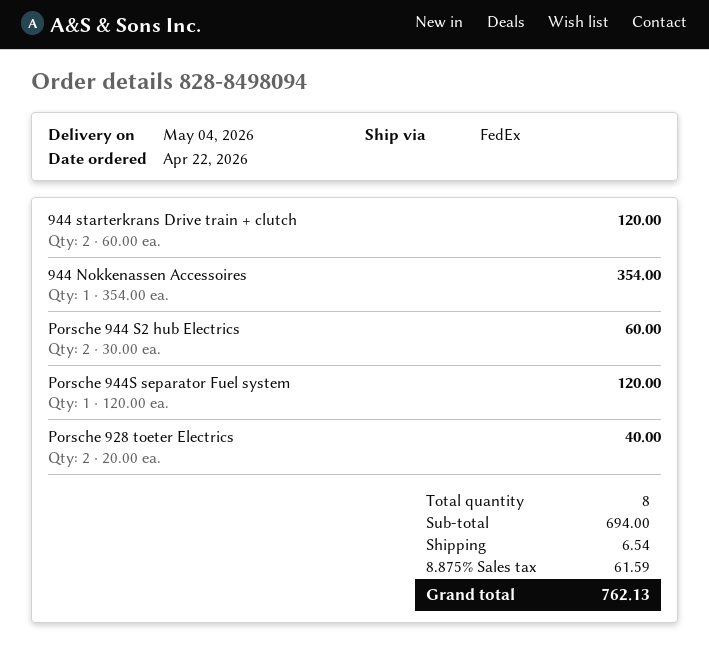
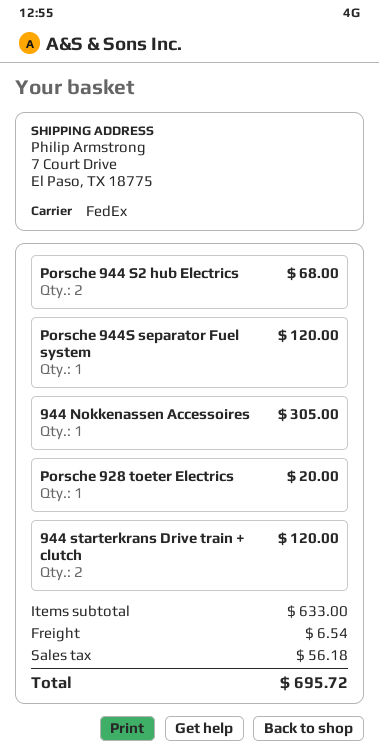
944 Nokkenassen Accessoires: 1 for 354.00 -> 1 for 305.00
Porsche 944 S2 hub Electrics: 2 for 60.00 -> 2 for 68.00
Porsche 928 toeter Electrics: 2 for 40.00 -> 1 for 20.00
subtotal: 694.00 -> 633.00
tax: 61.59 -> 56.18
total: 762.13 -> 695.72

